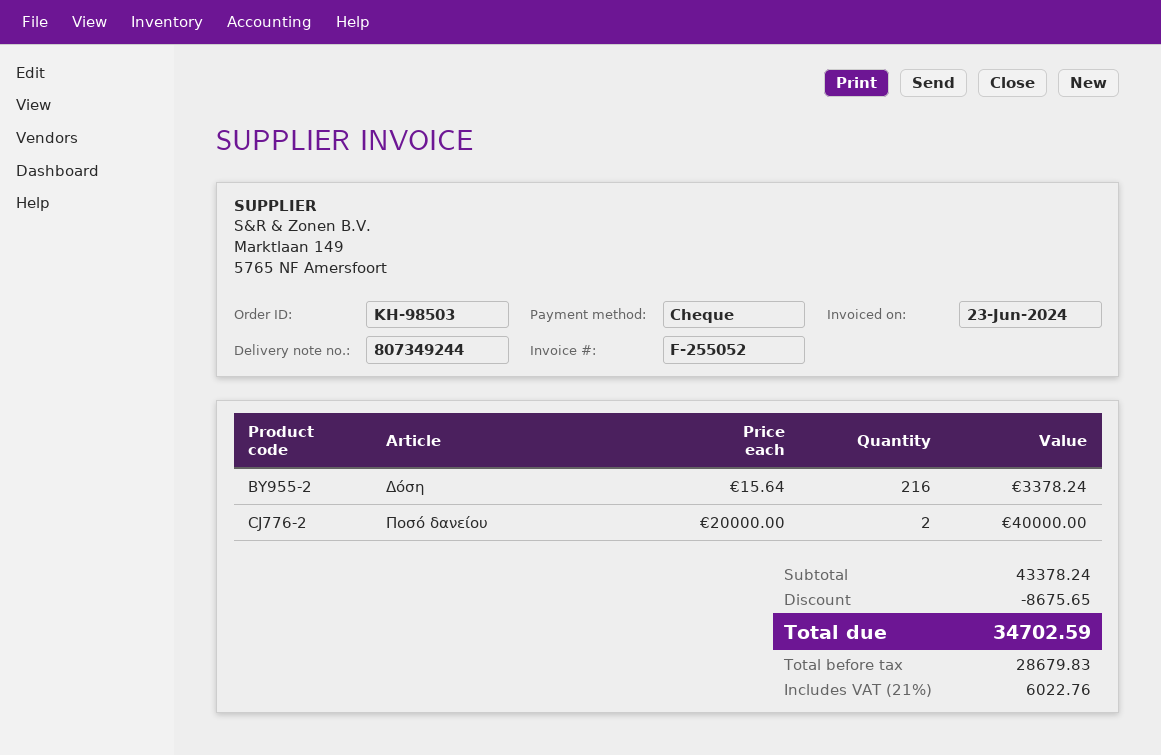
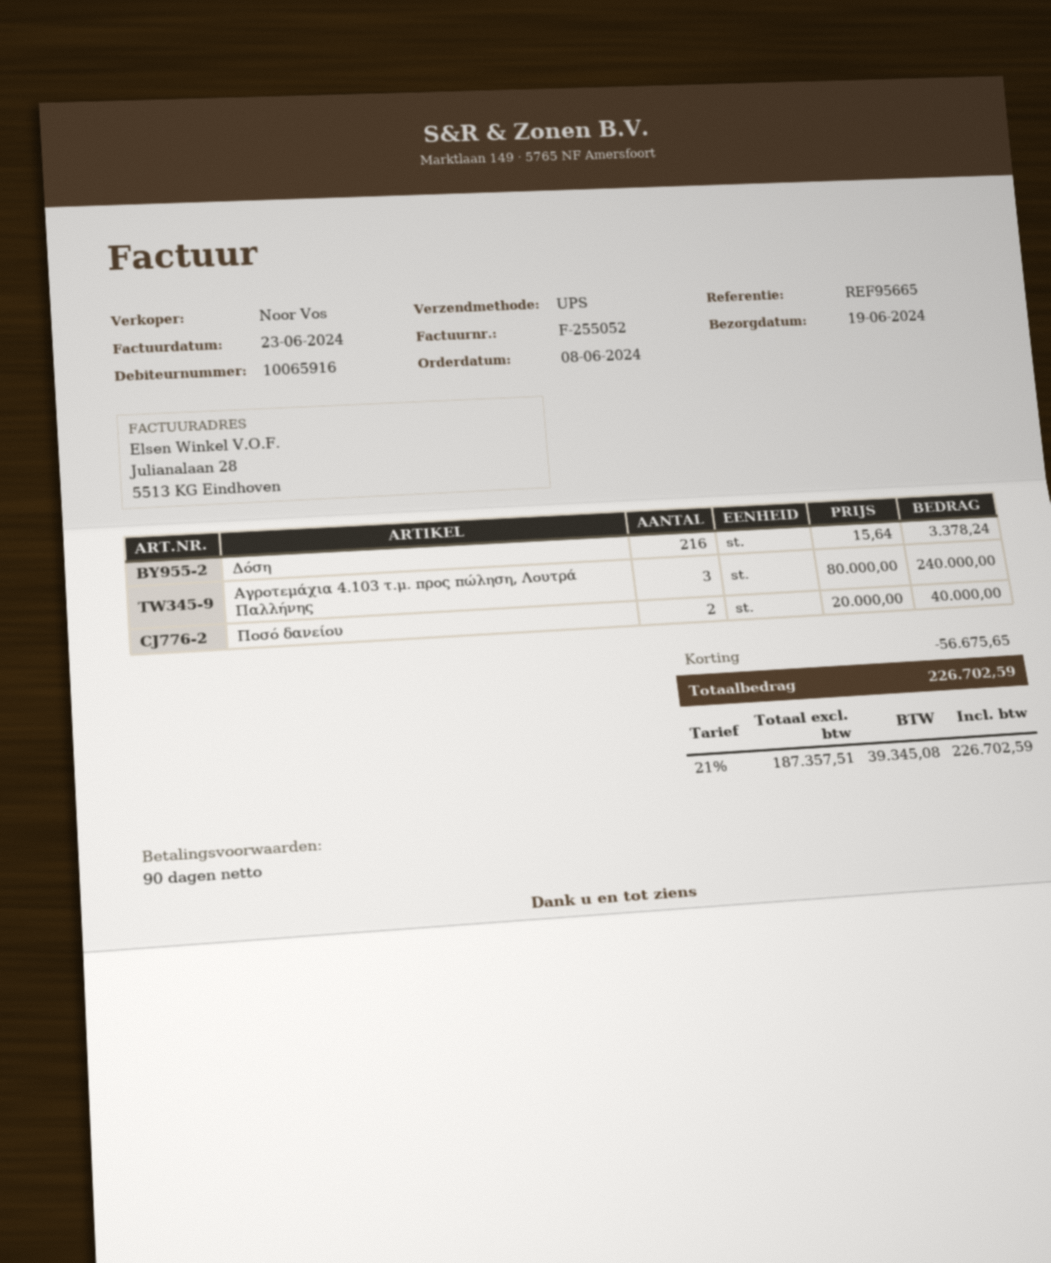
Αγροτεμάχια 4.103 τ.μ. προς πώληση, Λουτρά Παλλήνης: none -> 3 x 80000.00 = 240000.00
discount: 8675.65 -> 56675.65
net: 28679.83 -> 187357.51
tax: 21% = 6022.76 -> 21% = 39345.08
total: 34702.59 -> 226702.59

